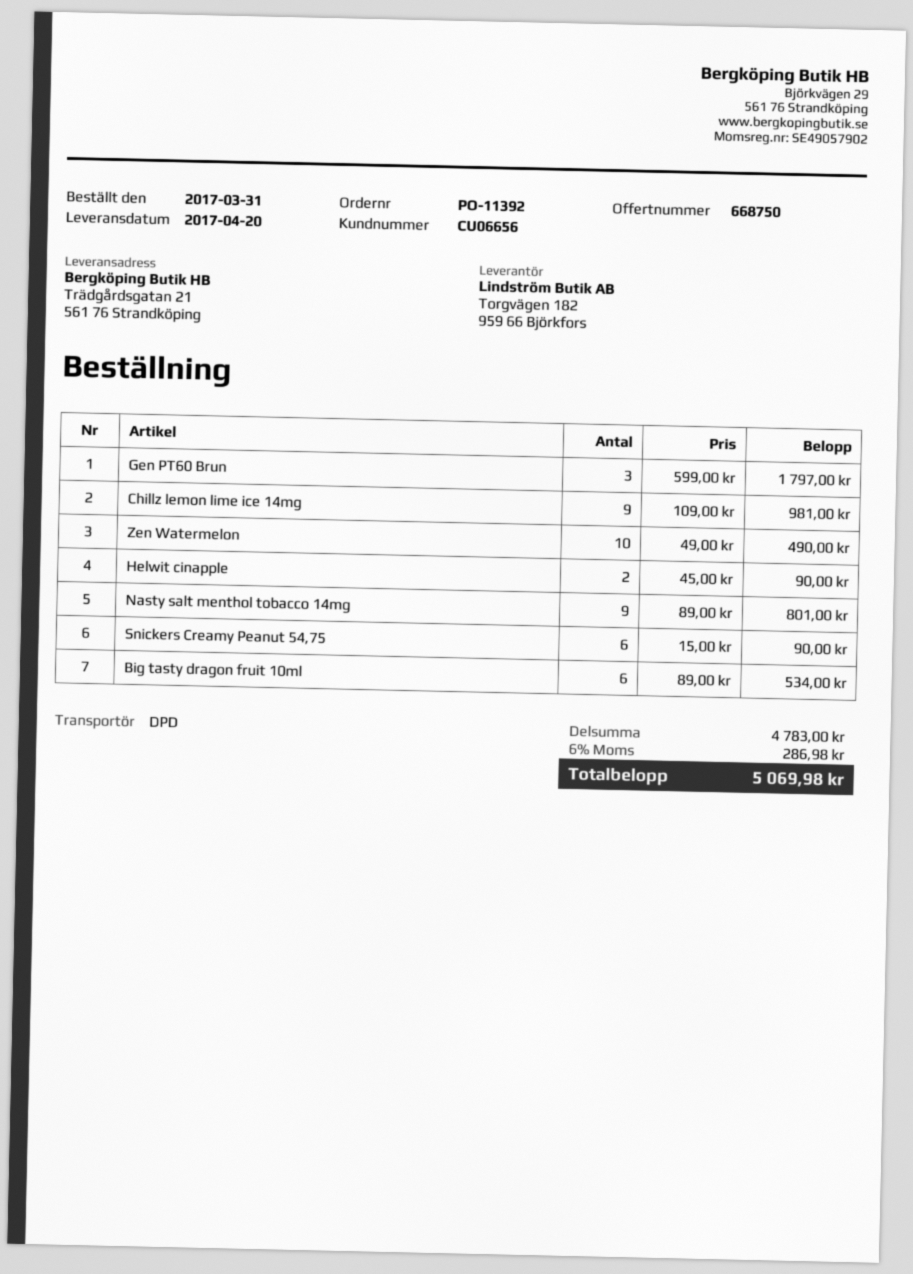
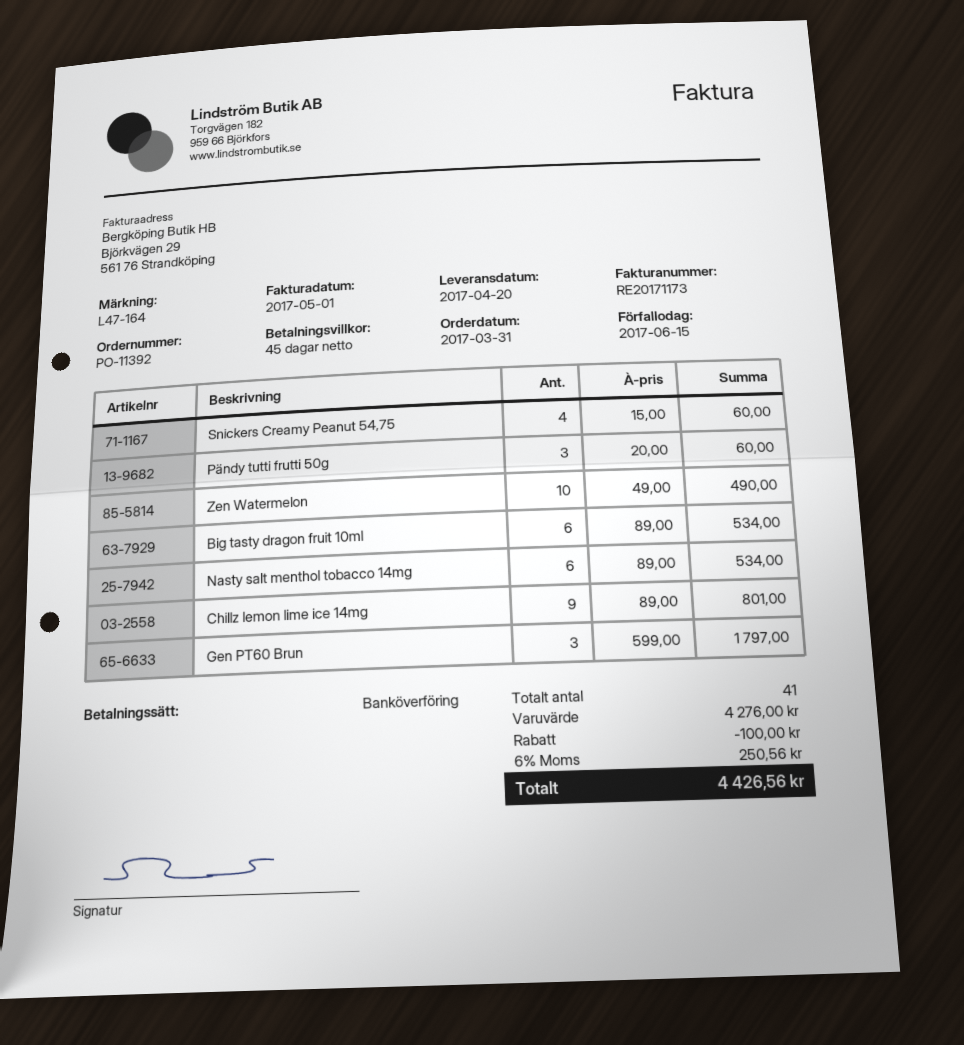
Chillz lemon lime ice 14mg: 9 x 109.00 = 981.00 -> 9 x 89.00 = 801.00
Helwit cinapple: 2 x 45.00 = 90.00 -> none
Nasty salt menthol tobacco 14mg: 9 x 89.00 = 801.00 -> 6 x 89.00 = 534.00
Snickers Creamy Peanut 54,75: 6 x 15.00 = 90.00 -> 4 x 15.00 = 60.00
Pändy tutti frutti 50g: none -> 3 x 20.00 = 60.00
subtotal: 4783.00 -> 4276.00
discount: none -> 100.00
tax: 6% = 286.98 -> 6% = 250.56
total: 5069.98 -> 4426.56

